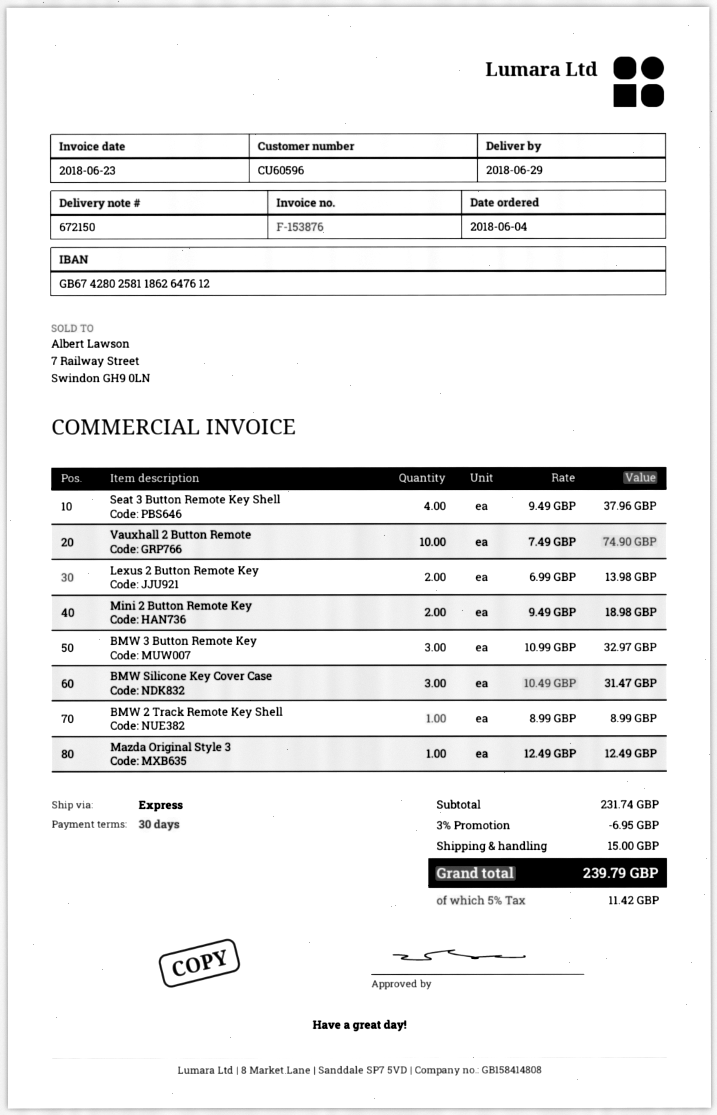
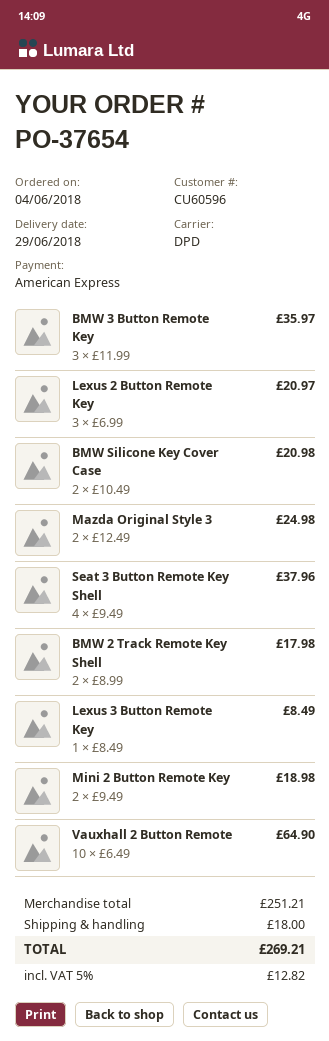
shipping method: express -> DPD
Vauxhall 2 Button Remote: 10 x 7.49 = 74.90 -> 10 x 6.49 = 64.90
Lexus 2 Button Remote Key: 2 x 6.99 = 13.98 -> 3 x 6.99 = 20.97
BMW 3 Button Remote Key: 3 x 10.99 = 32.97 -> 3 x 11.99 = 35.97
BMW Silicone Key Cover Case: 3 x 10.49 = 31.47 -> 2 x 10.49 = 20.98
BMW 2 Track Remote Key Shell: 1 x 8.99 = 8.99 -> 2 x 8.99 = 17.98
Mazda Original Style 3: 1 x 12.49 = 12.49 -> 2 x 12.49 = 24.98
Lexus 3 Button Remote Key: none -> 1 x 8.49 = 8.49
subtotal: 231.74 -> 251.21
discount: 3% = 6.95 -> none
shipping: 15.00 -> 18.00
tax: 5% = 11.42 -> 5% = 12.82
total: 239.79 -> 269.21

